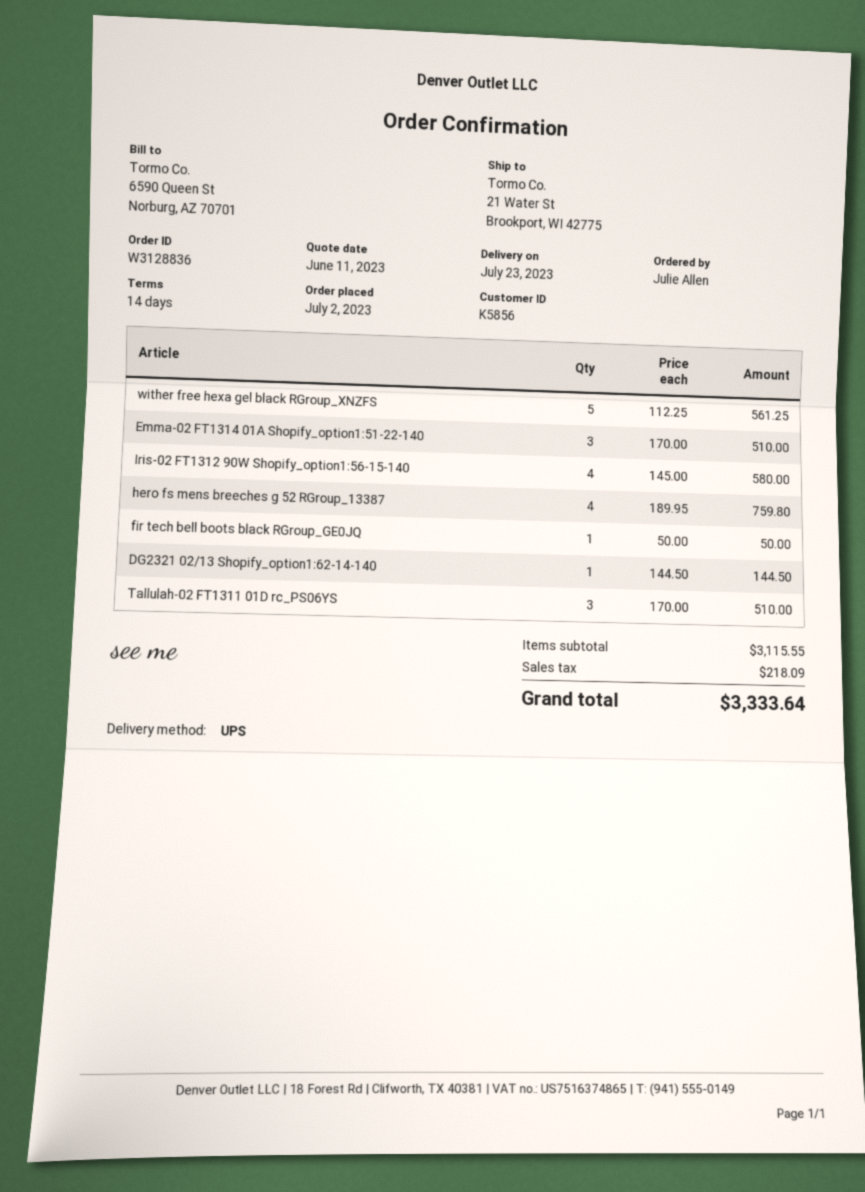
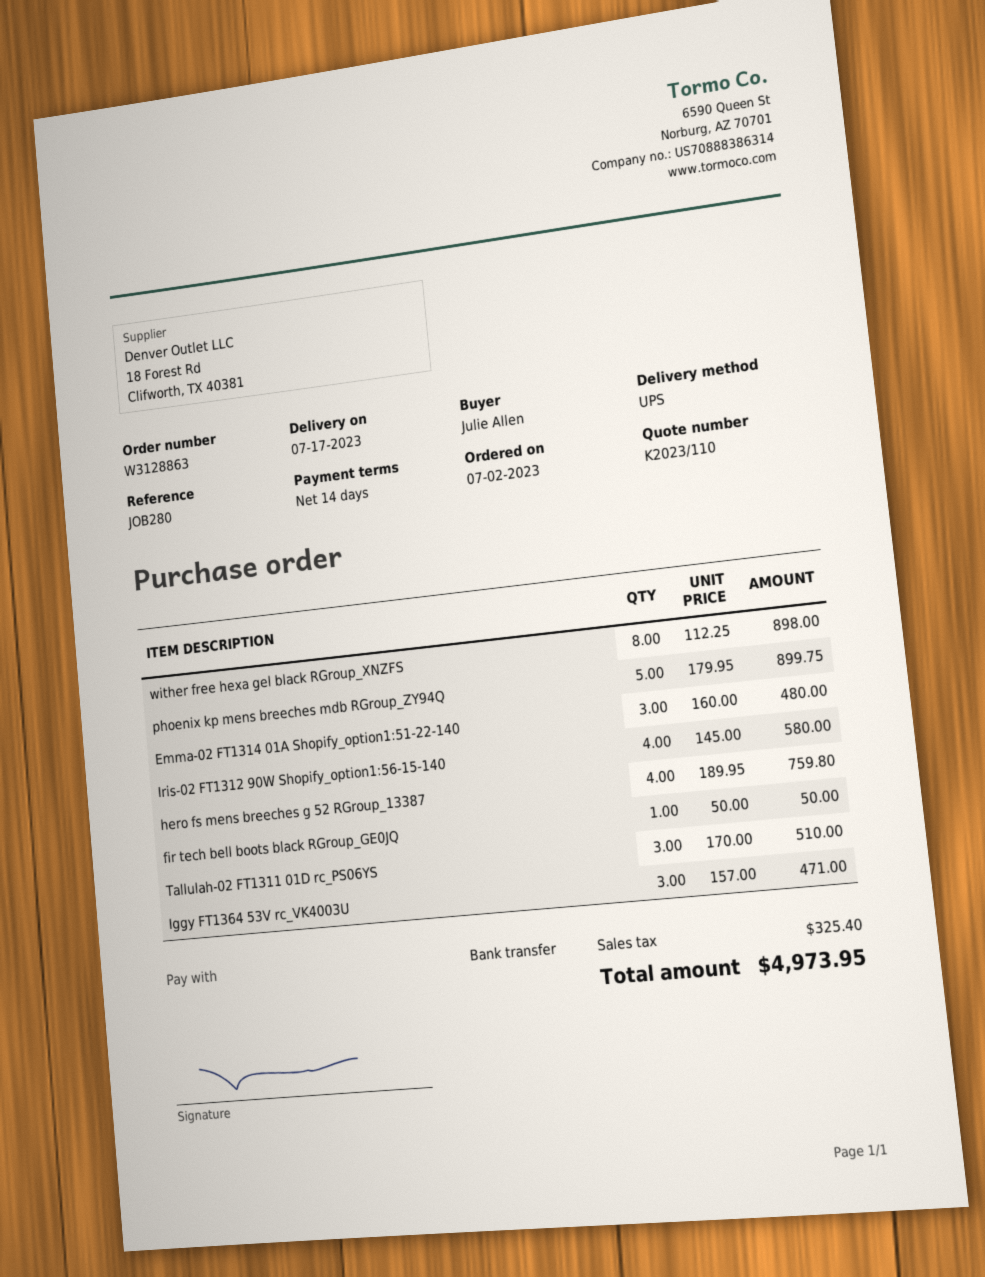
order number: W3128836 -> W3128863
delivery date: 2023-07-23 -> 2023-07-17
wither free hexa gel black RGroup_XNZFS: 5 x 112.25 = 561.25 -> 8 x 112.25 = 898.00
Emma-02 FT1314 01A Shopify_option1:51-22-140: 3 x 170.00 = 510.00 -> 3 x 160.00 = 480.00
DG2321 02/13 Shopify_option1:62-14-140: 1 x 144.50 = 144.50 -> none
phoenix kp mens breeches mdb RGroup_ZY94Q: none -> 5 x 179.95 = 899.75
Iggy FT1364 53V rc_VK4003U: none -> 3 x 157.00 = 471.00
tax: 218.09 -> 325.40
total: 3333.64 -> 4973.95

